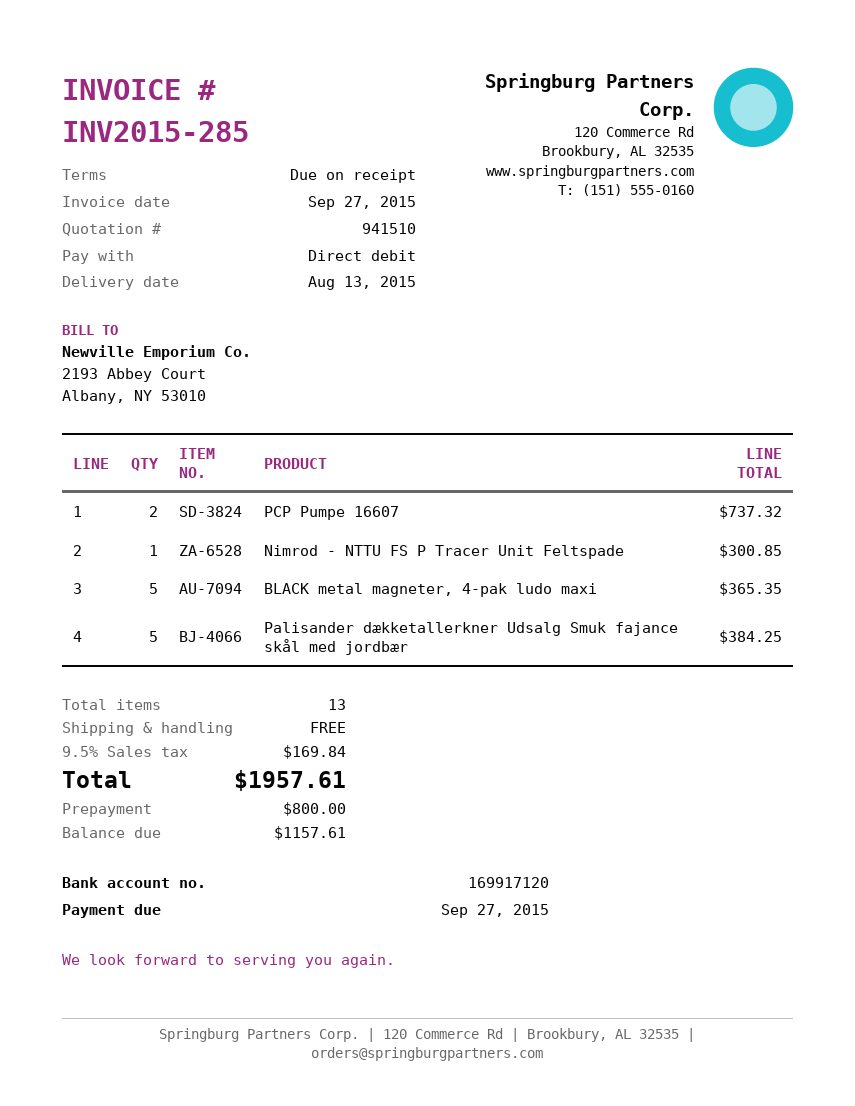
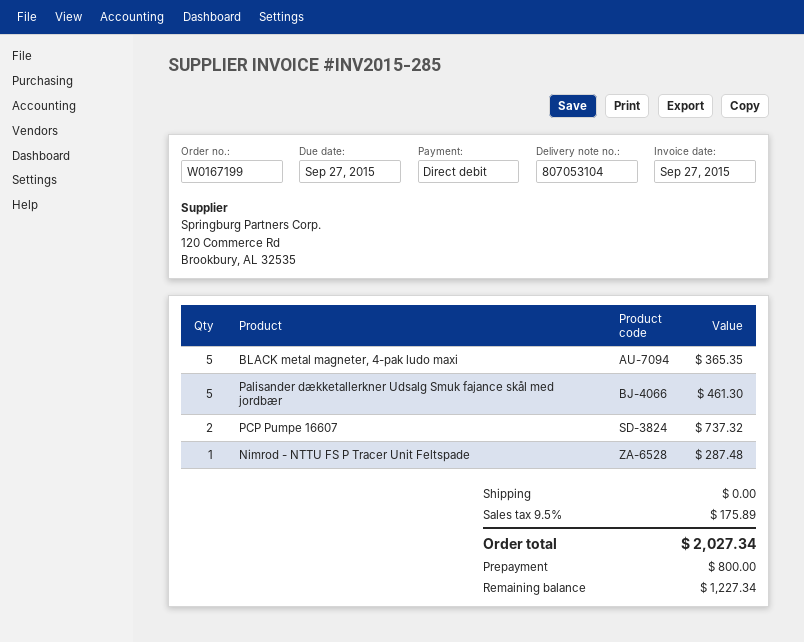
Nimrod - NTTU FS P Tracer Unit Feltspade: 1 for 300.85 -> 1 for 287.48
Palisander dækketallerkner Udsalg Smuk fajance skål med jordbær: 5 for 384.25 -> 5 for 461.30
tax: 9.5% = 169.84 -> 9.5% = 175.89
total: 1957.61 -> 2027.34
balance: 1157.61 -> 1227.34

